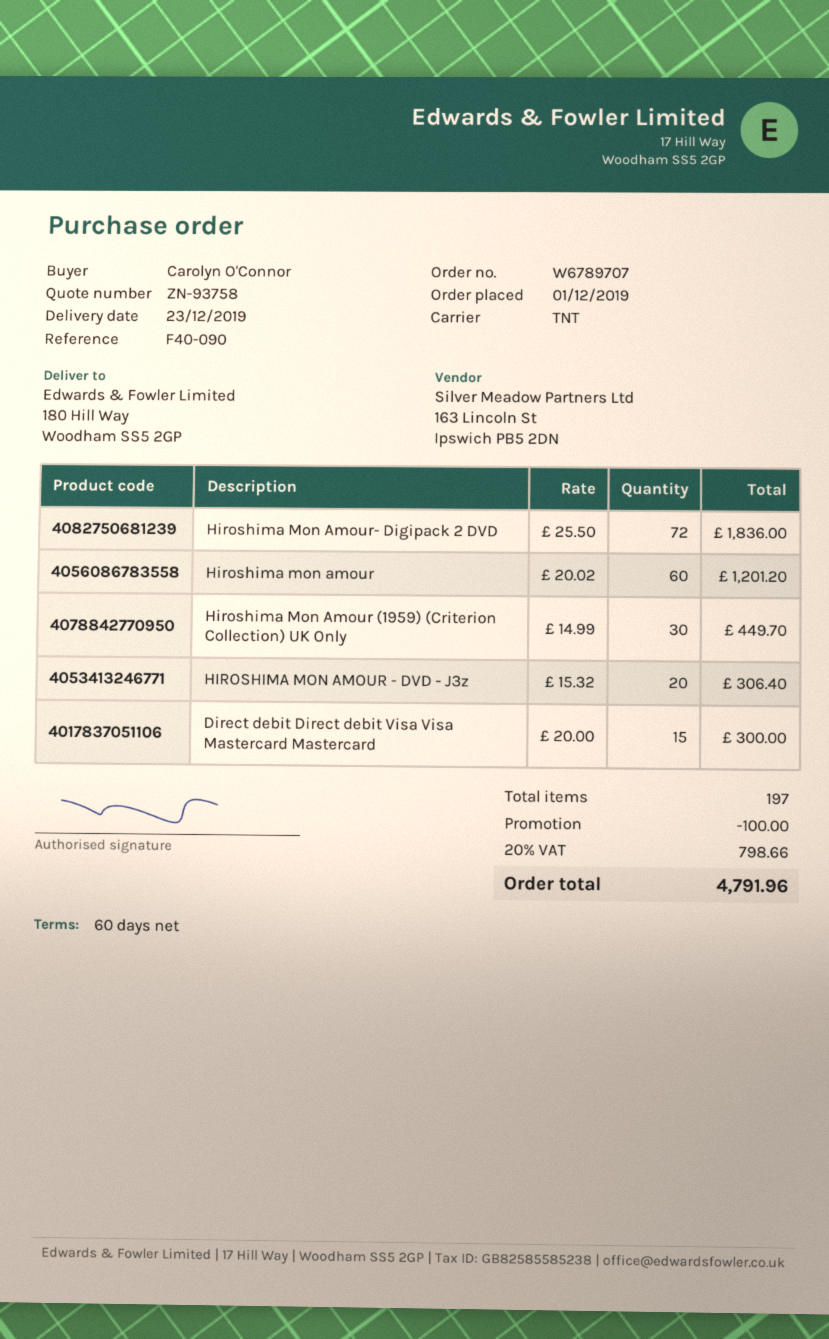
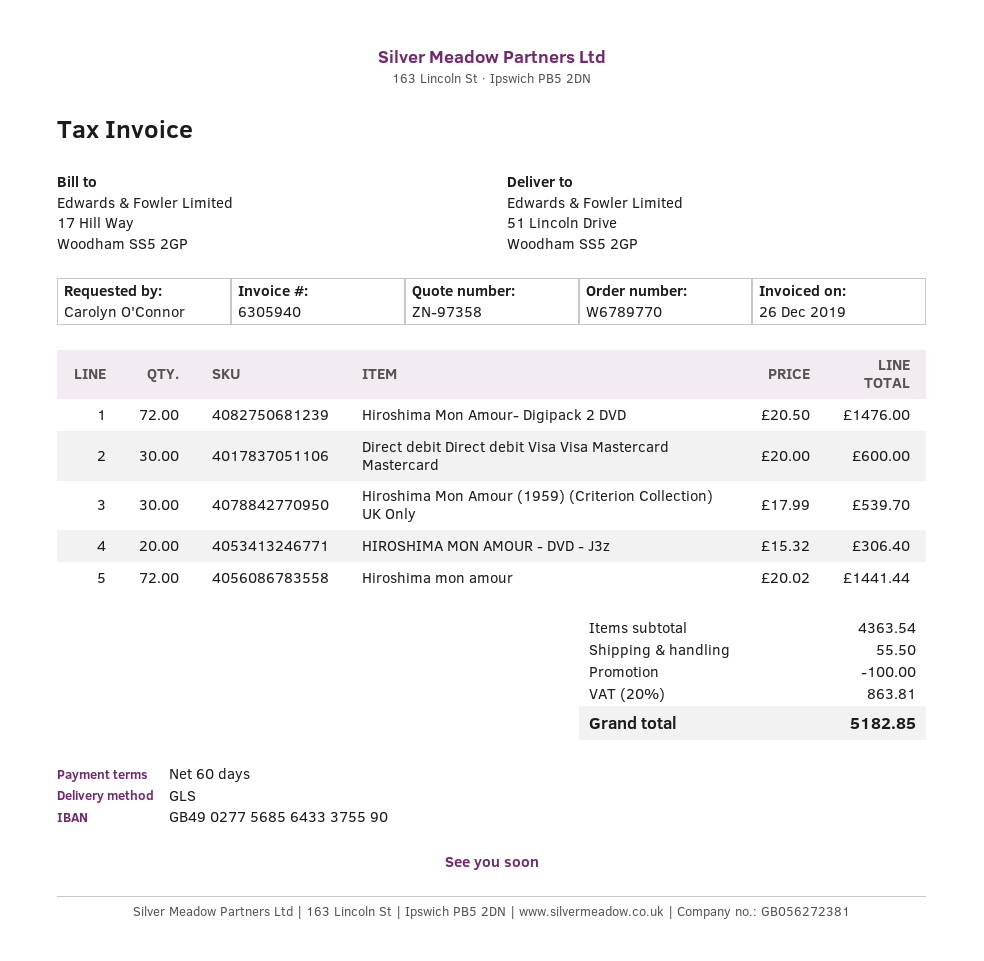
quote number: ZN-93758 -> ZN-97358
order number: W6789707 -> W6789770
shipping method: TNT -> GLS
ship to: 180 Hill Way, Woodham SS5 2GP -> 51 Lincoln Drive, Woodham SS5 2GP
Hiroshima Mon Amour- Digipack 2 DVD: 72 x 25.50 = 1836.00 -> 72 x 20.50 = 1476.00
Hiroshima mon amour: 60 x 20.02 = 1201.20 -> 72 x 20.02 = 1441.44
Hiroshima Mon Amour (1959) (Criterion Collection) UK Only: 30 x 14.99 = 449.70 -> 30 x 17.99 = 539.70
Direct debit Direct debit Visa Visa Mastercard Mastercard: 15 x 20.00 = 300.00 -> 30 x 20.00 = 600.00
shipping: none -> 55.50
tax: 20% = 798.66 -> 20% = 863.81
total: 4791.96 -> 5182.85

